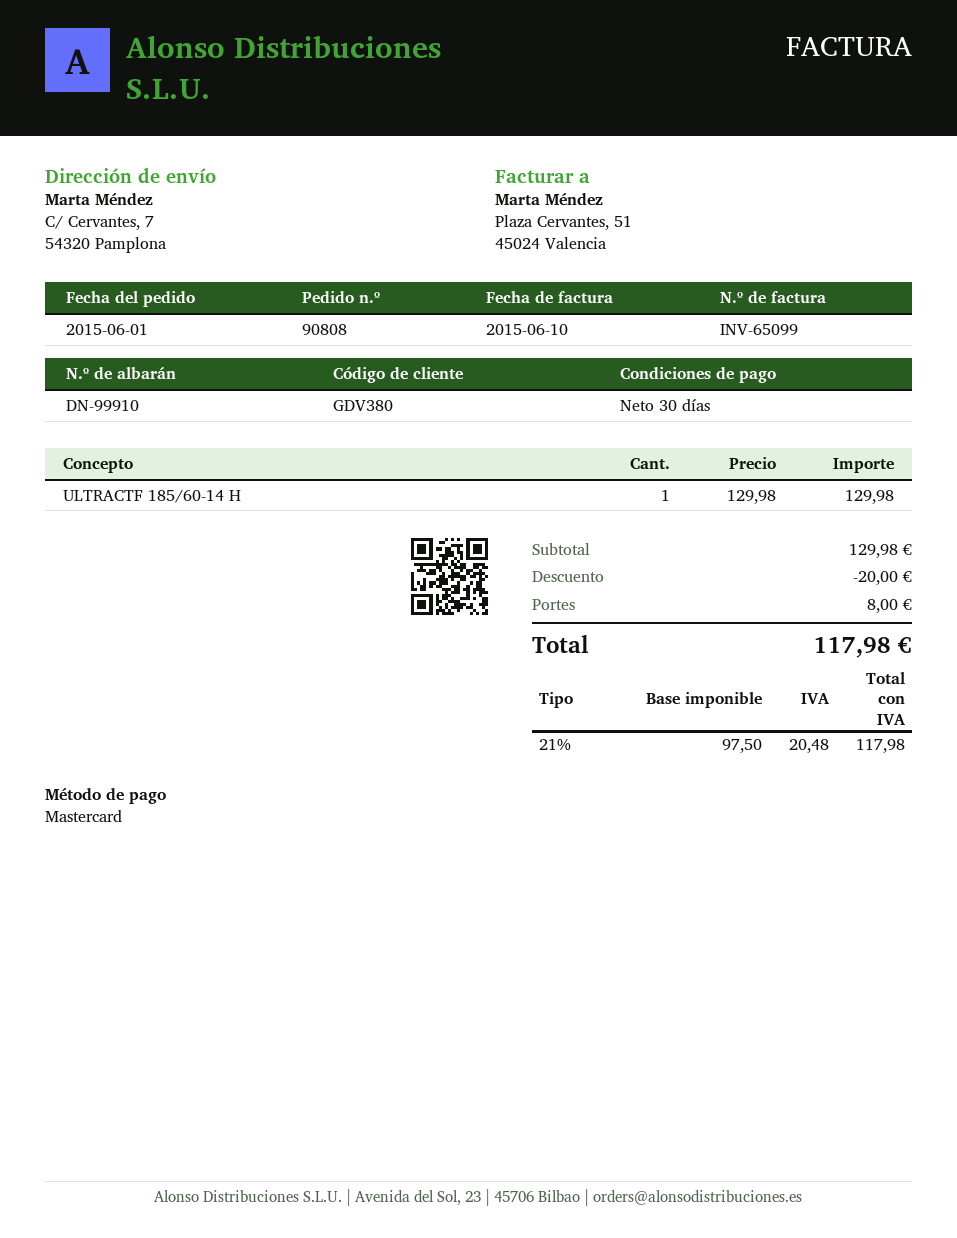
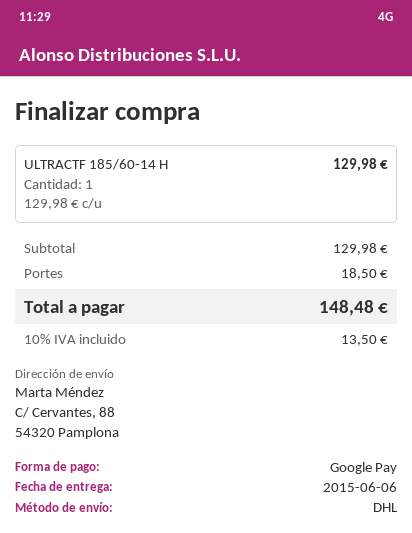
payment method: Mastercard -> Google Pay
ship to: C/ Cervantes, 7, 54320 Pamplona -> C/ Cervantes, 88, 54320 Pamplona
discount: 20.00 -> none
shipping: 8.00 -> 18.50
tax: 21% = 20.48 -> 10% = 13.50
total: 117.98 -> 148.48

